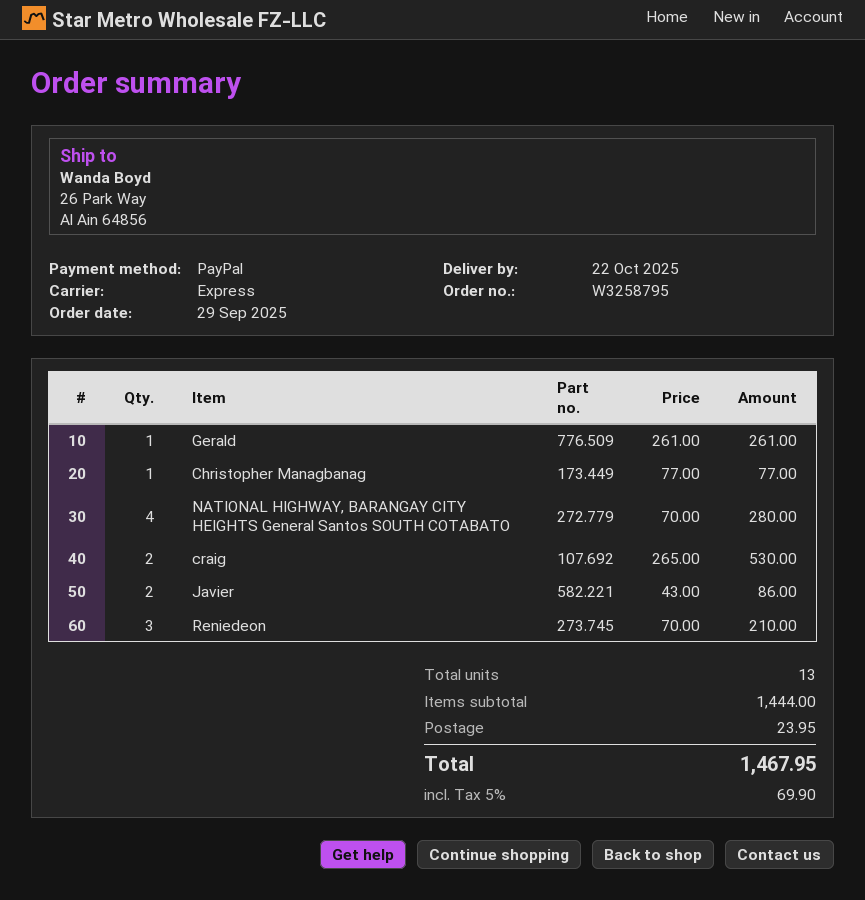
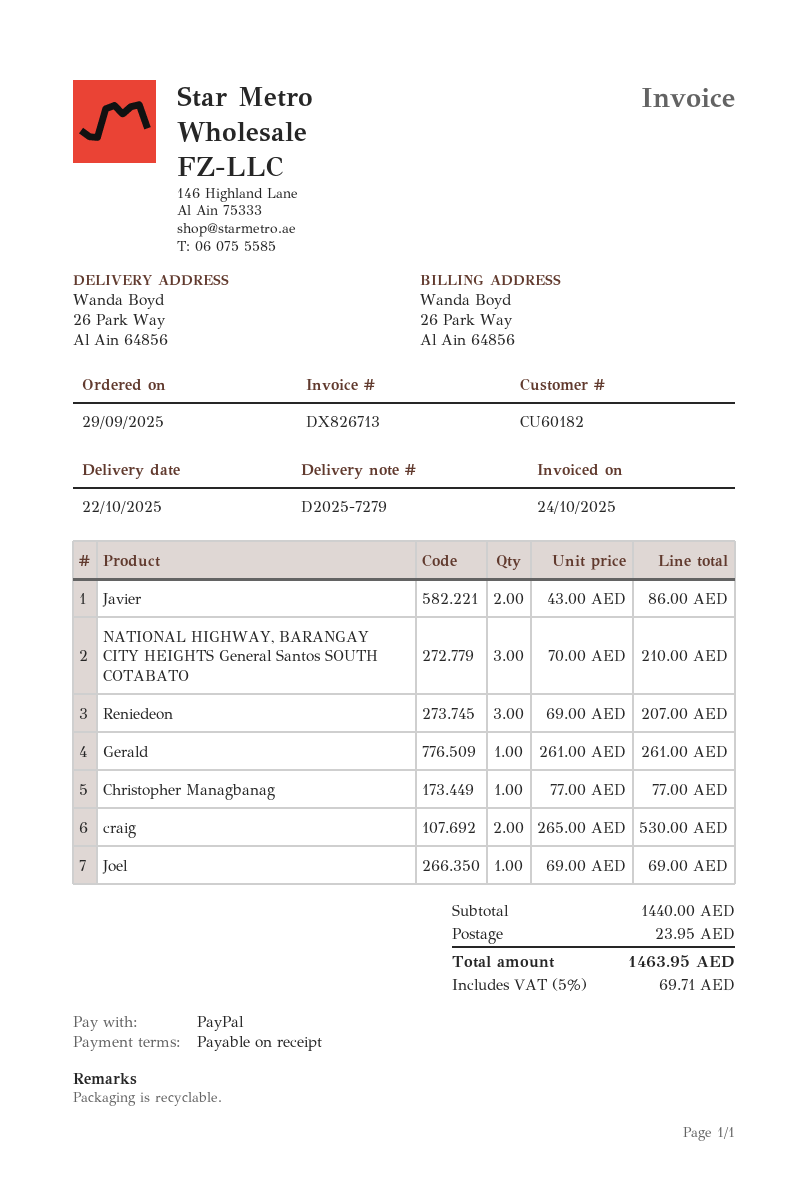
NATIONAL HIGHWAY, BARANGAY CITY HEIGHTS General Santos SOUTH COTABATO: 4 x 70.00 = 280.00 -> 3 x 70.00 = 210.00
Reniedeon: 3 x 70.00 = 210.00 -> 3 x 69.00 = 207.00
Joel: none -> 1 x 69.00 = 69.00
subtotal: 1444.00 -> 1440.00
tax: 5% = 69.90 -> 5% = 69.71
total: 1467.95 -> 1463.95

